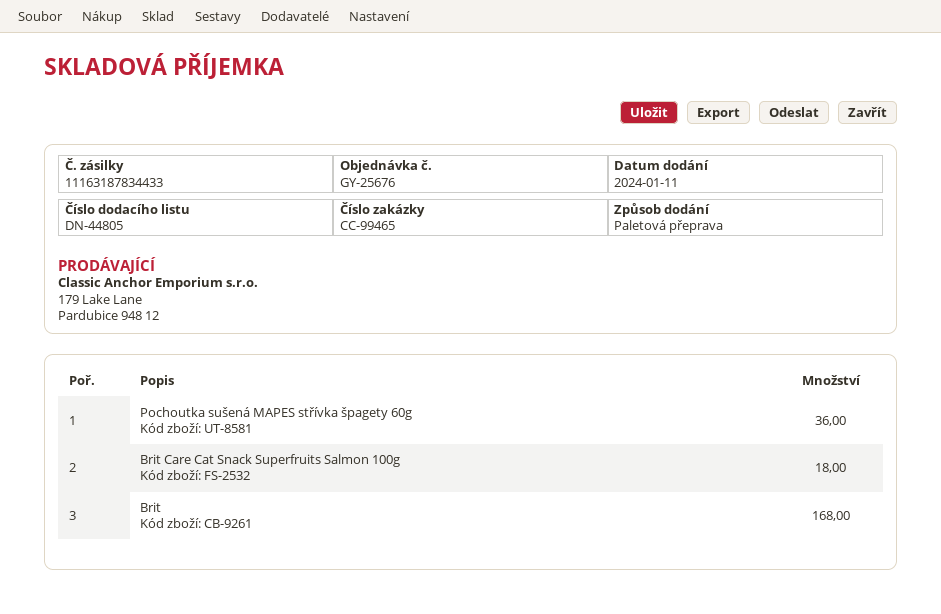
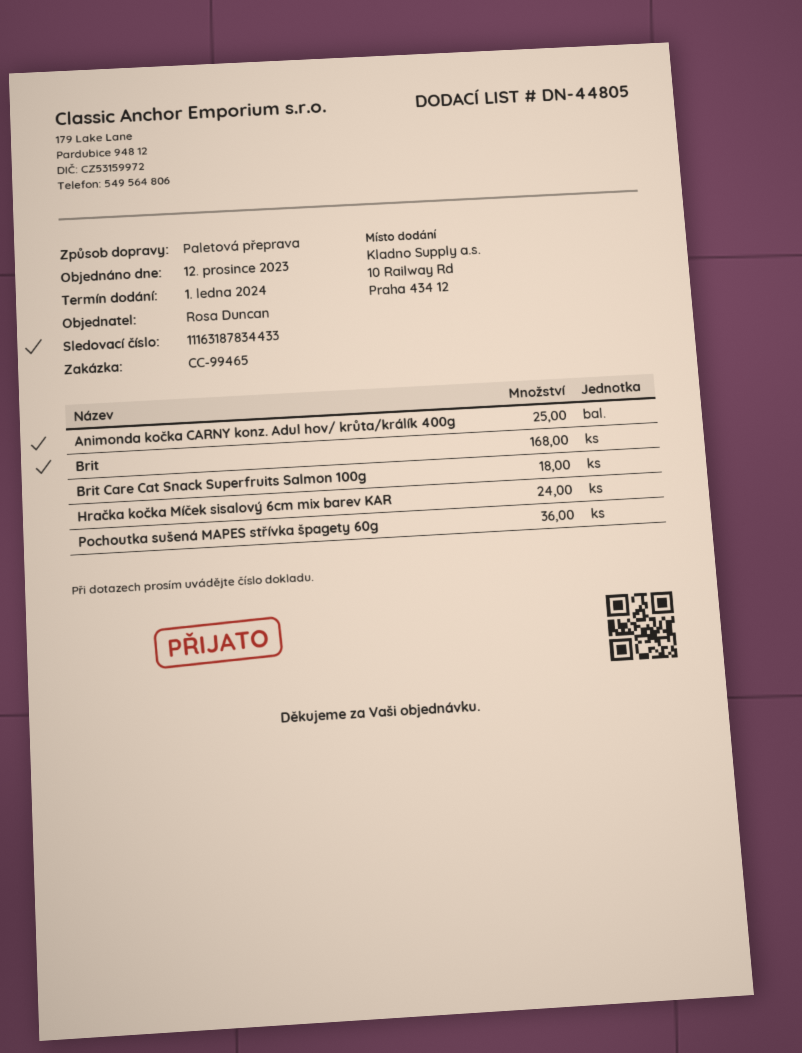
delivery date: 2024-01-11 -> 2024-01-01
Animonda kočka CARNY konz. Adul hov/ krůta/králík 400g: none -> 25
Hračka kočka Míček sisalový 6cm mix barev KAR: none -> 24

